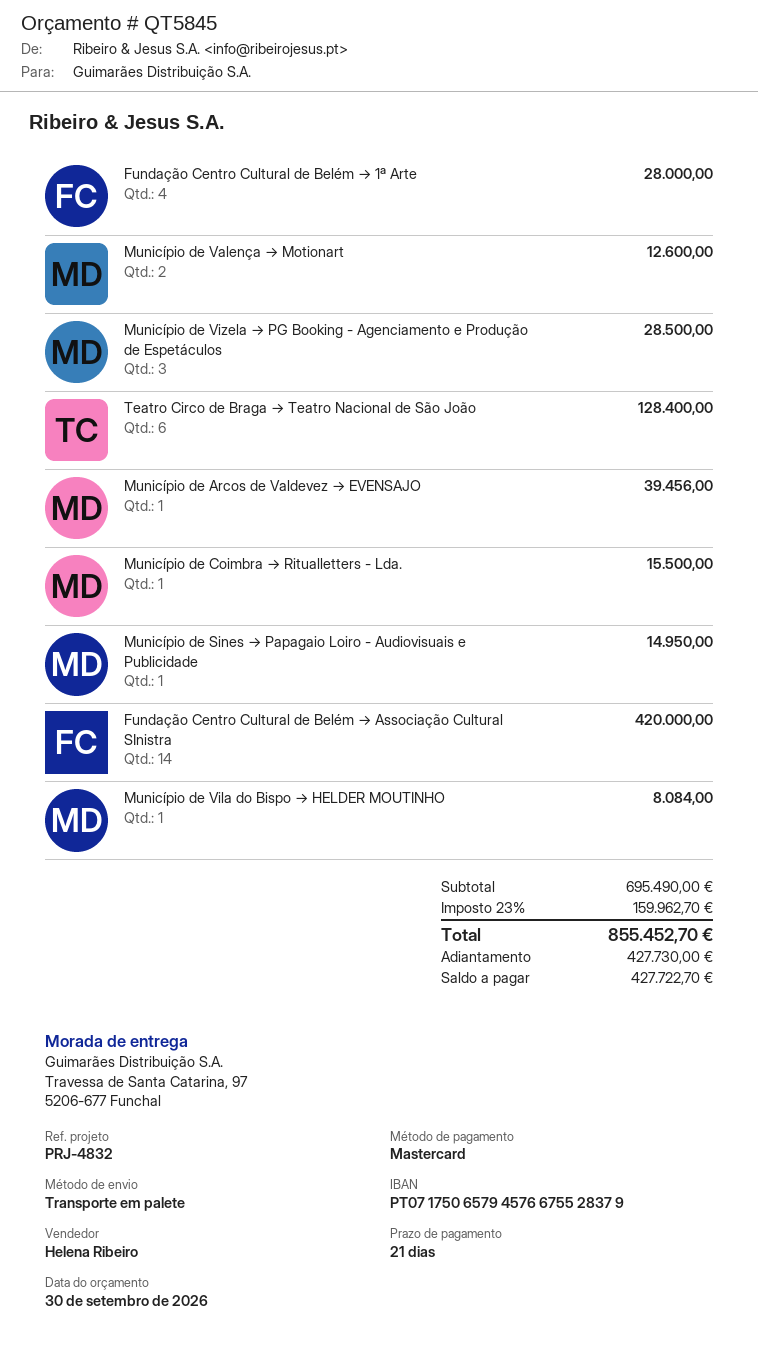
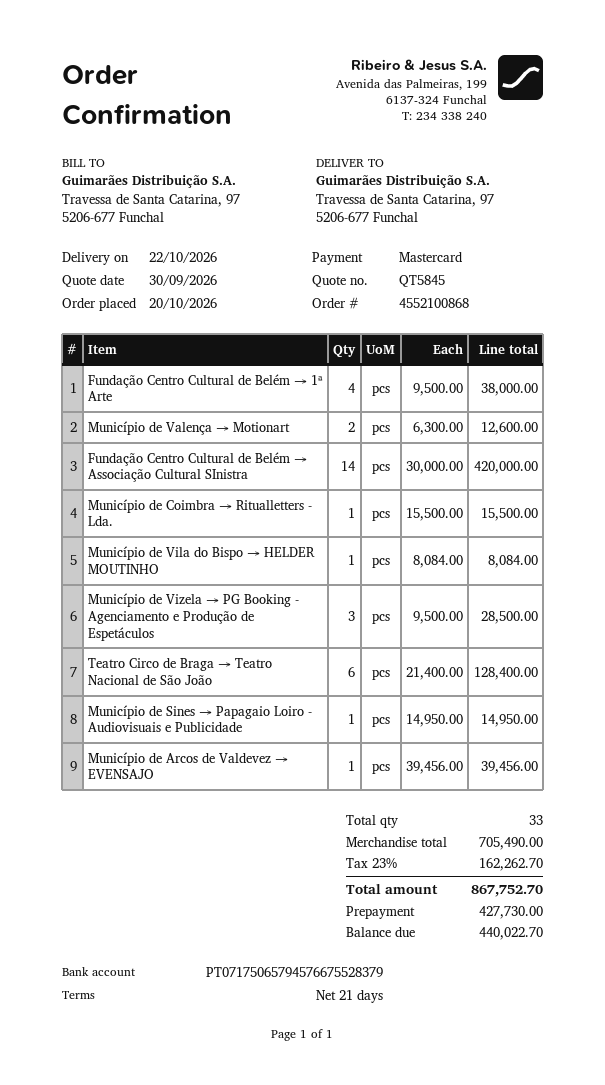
Fundação Centro Cultural de Belém → 1ª Arte: 4 for 28000.00 -> 4 for 38000.00
subtotal: 695490.00 -> 705490.00
tax: 23% = 159962.70 -> 23% = 162262.70
total: 855452.70 -> 867752.70
balance: 427722.70 -> 440022.70

